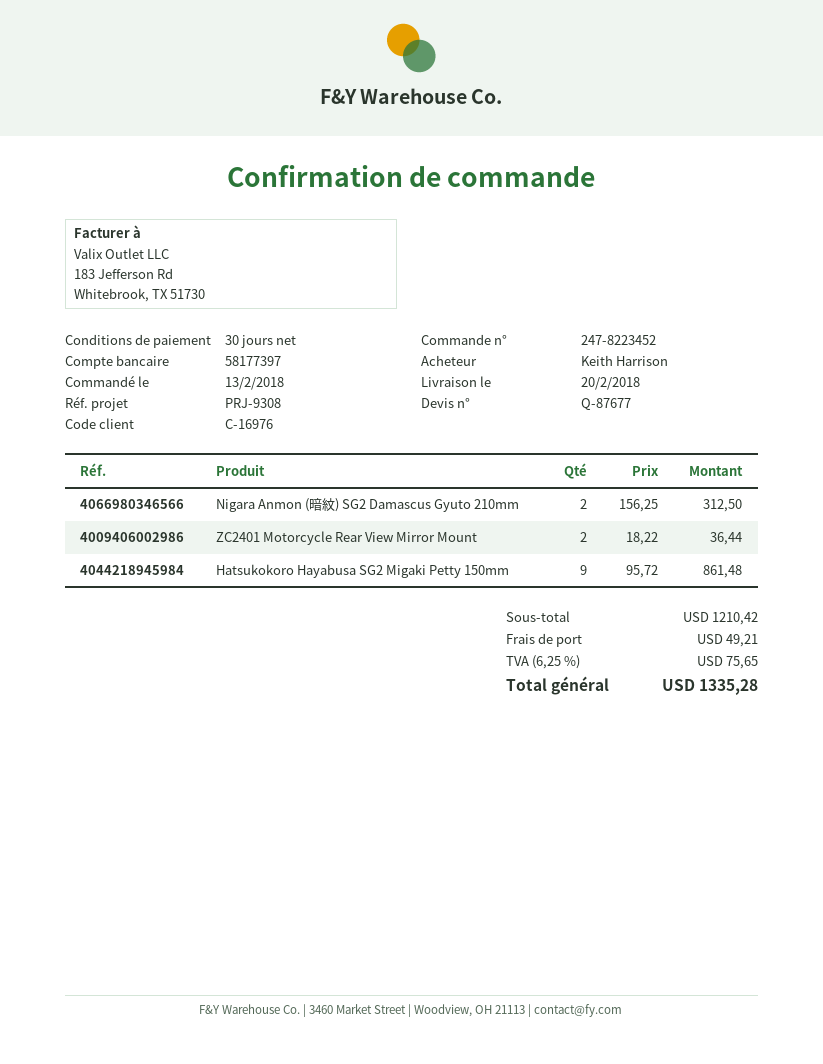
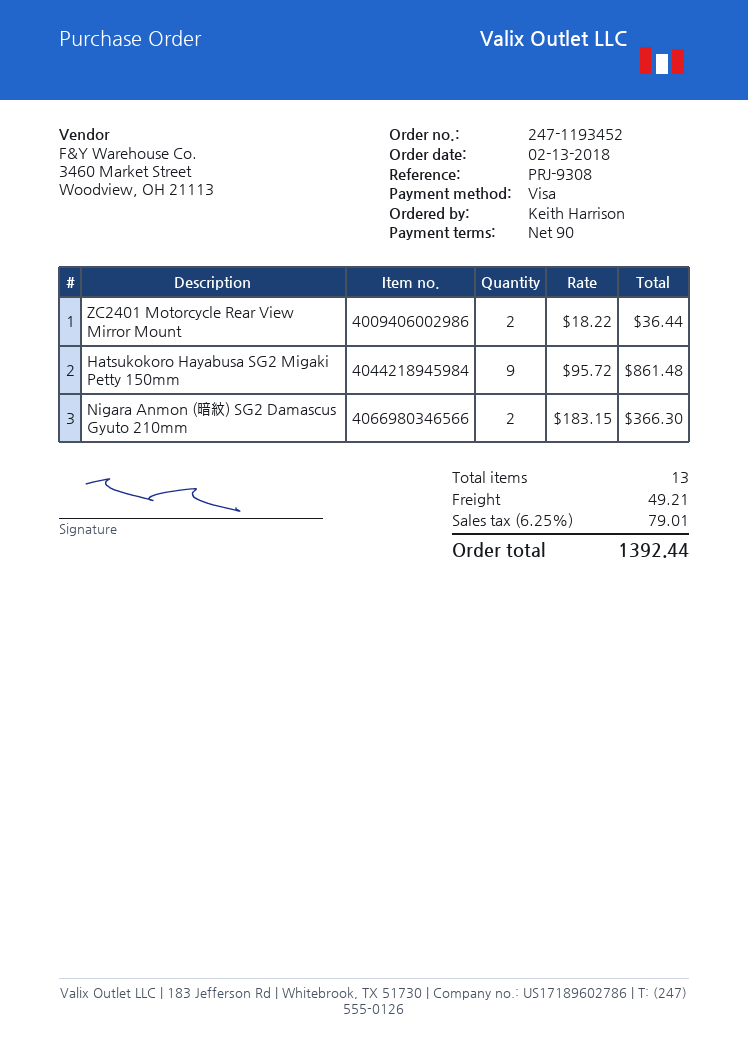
order number: 247-8223452 -> 247-1193452
payment terms: 30 days -> 90 days
Nigara Anmon (暗紋) SG2 Damascus Gyuto 210mm: 2 x 156.25 = 312.50 -> 2 x 183.15 = 366.30
tax: 6.25% = 75.65 -> 6.25% = 79.01
total: 1335.28 -> 1392.44

